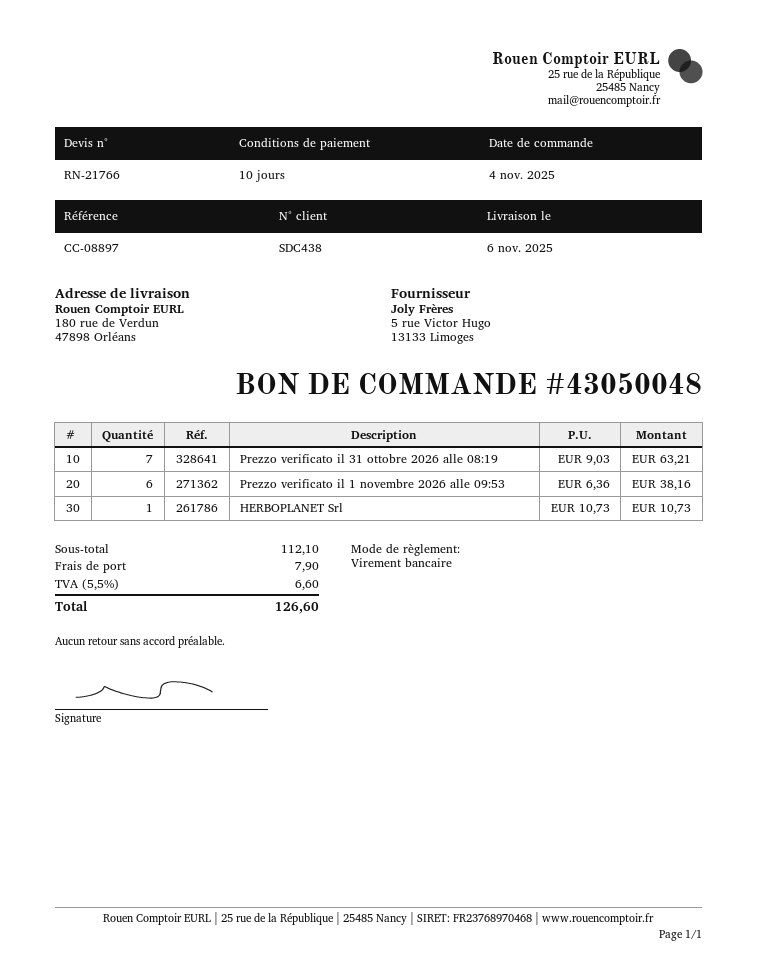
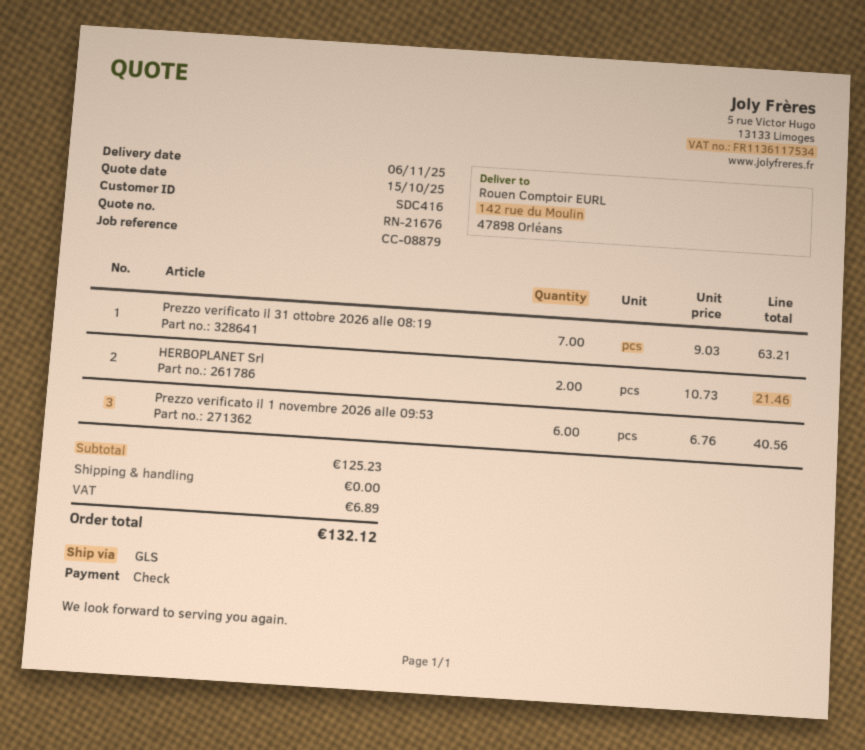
quote number: RN-21766 -> RN-21676
customer number: SDC438 -> SDC416
reference: CC-08897 -> CC-08879
payment method: bank transfer -> cheque
ship to: 180 rue de Verdun, 47898 Orléans -> 142 rue du Moulin, 47898 Orléans
Prezzo verificato il 1 novembre 2026 alle 09:53: 6 x 6.36 = 38.16 -> 6 x 6.76 = 40.56
HERBOPLANET Srl: 1 x 10.73 = 10.73 -> 2 x 10.73 = 21.46
subtotal: 112.10 -> 125.23
shipping: 7.90 -> 0.00
tax: 6.60 -> 6.89
total: 126.60 -> 132.12

